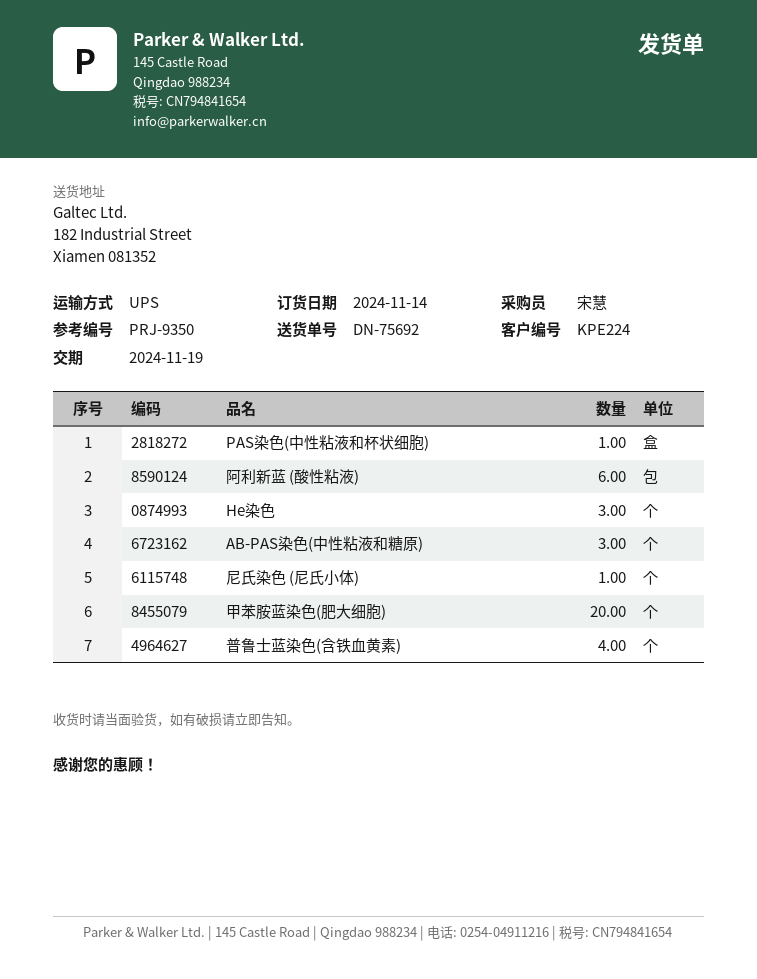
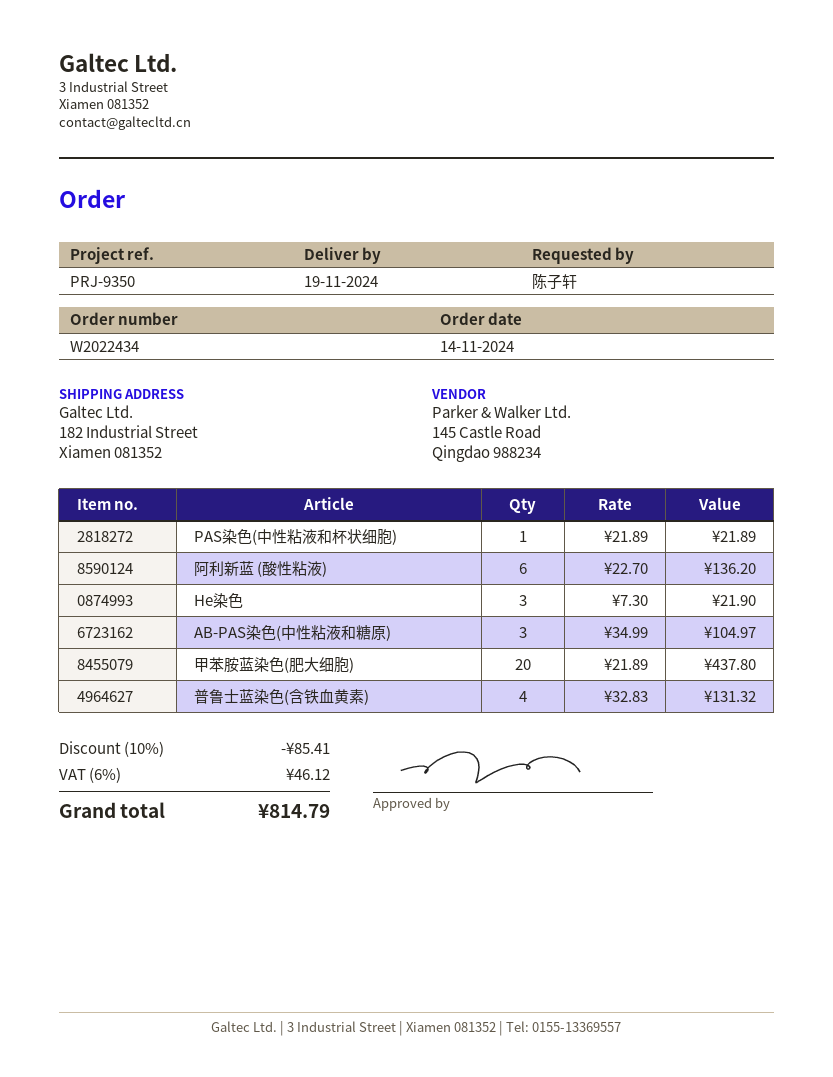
ordered by: 宋慧 -> 陈子轩
尼氏染色 (尼氏小体): 1 -> none

